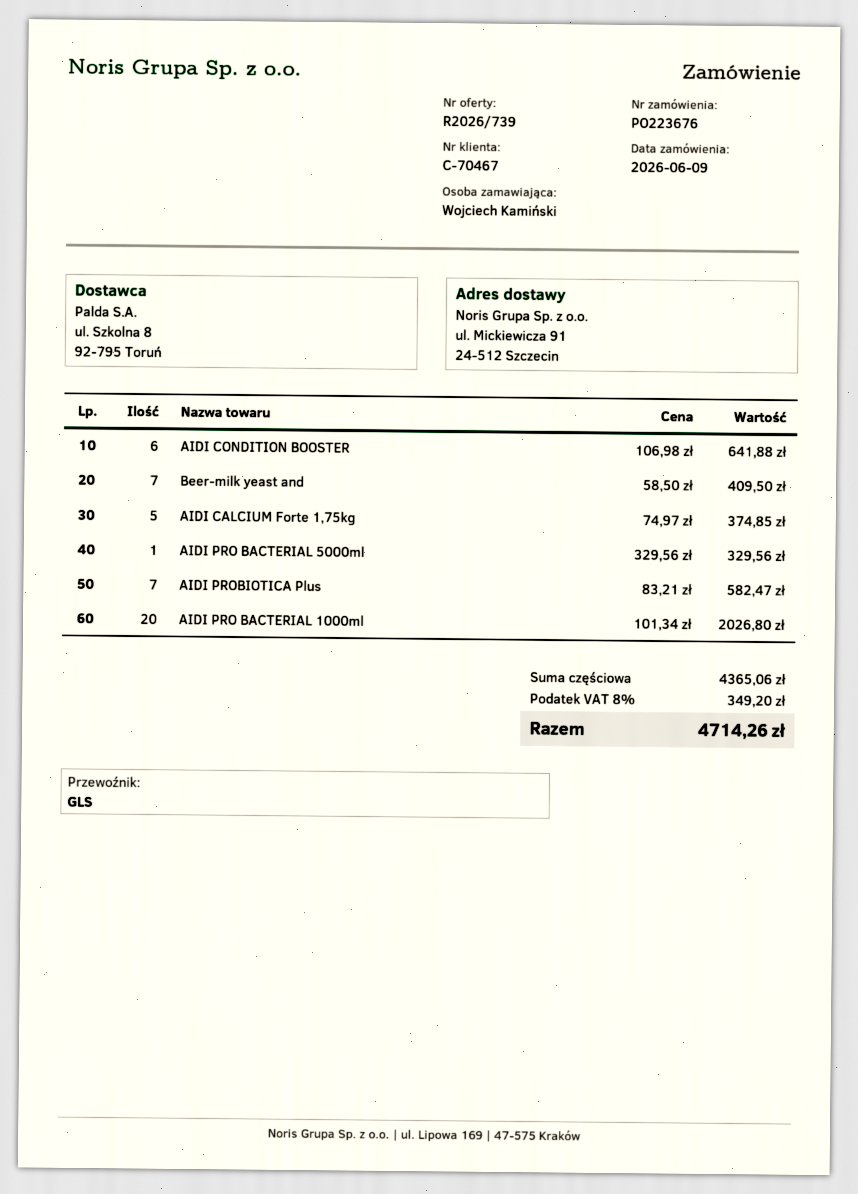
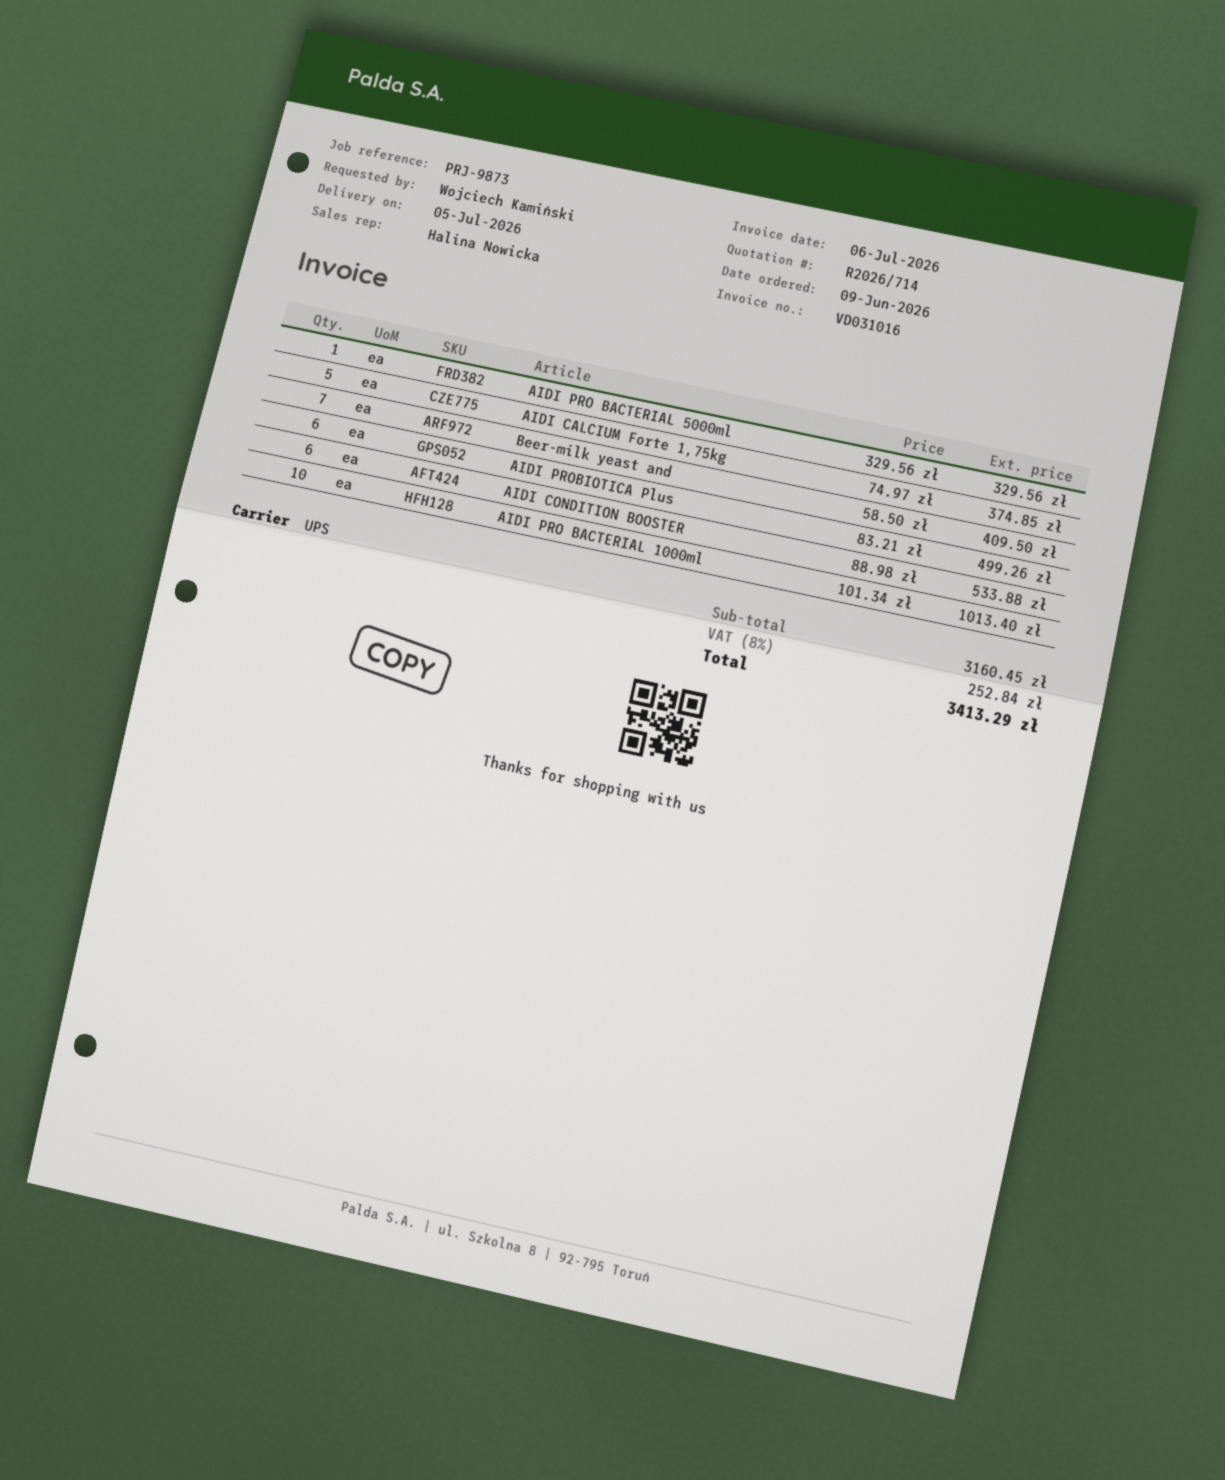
quote number: R2026/739 -> R2026/714
shipping method: GLS -> UPS
AIDI CONDITION BOOSTER: 6 x 106.98 = 641.88 -> 6 x 88.98 = 533.88
AIDI PROBIOTICA Plus: 7 x 83.21 = 582.47 -> 6 x 83.21 = 499.26
AIDI PRO BACTERIAL 1000ml: 20 x 101.34 = 2026.80 -> 10 x 101.34 = 1013.40
subtotal: 4365.06 -> 3160.45
tax: 8% = 349.20 -> 8% = 252.84
total: 4714.26 -> 3413.29

